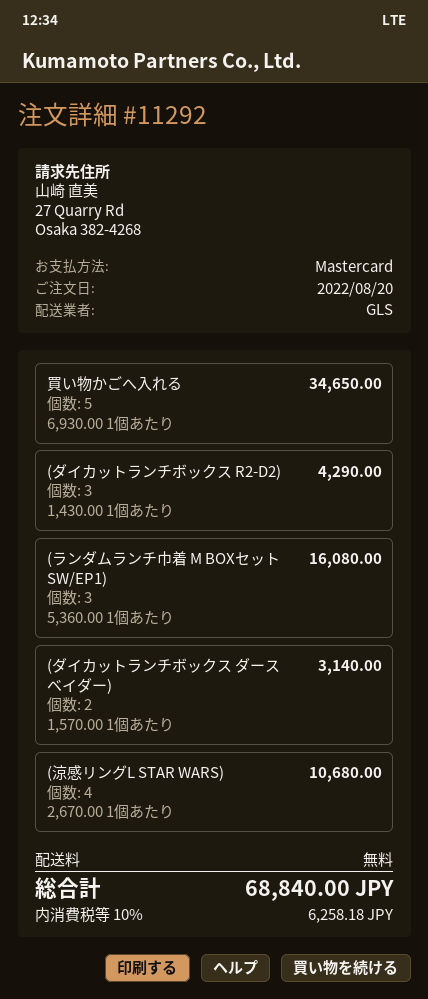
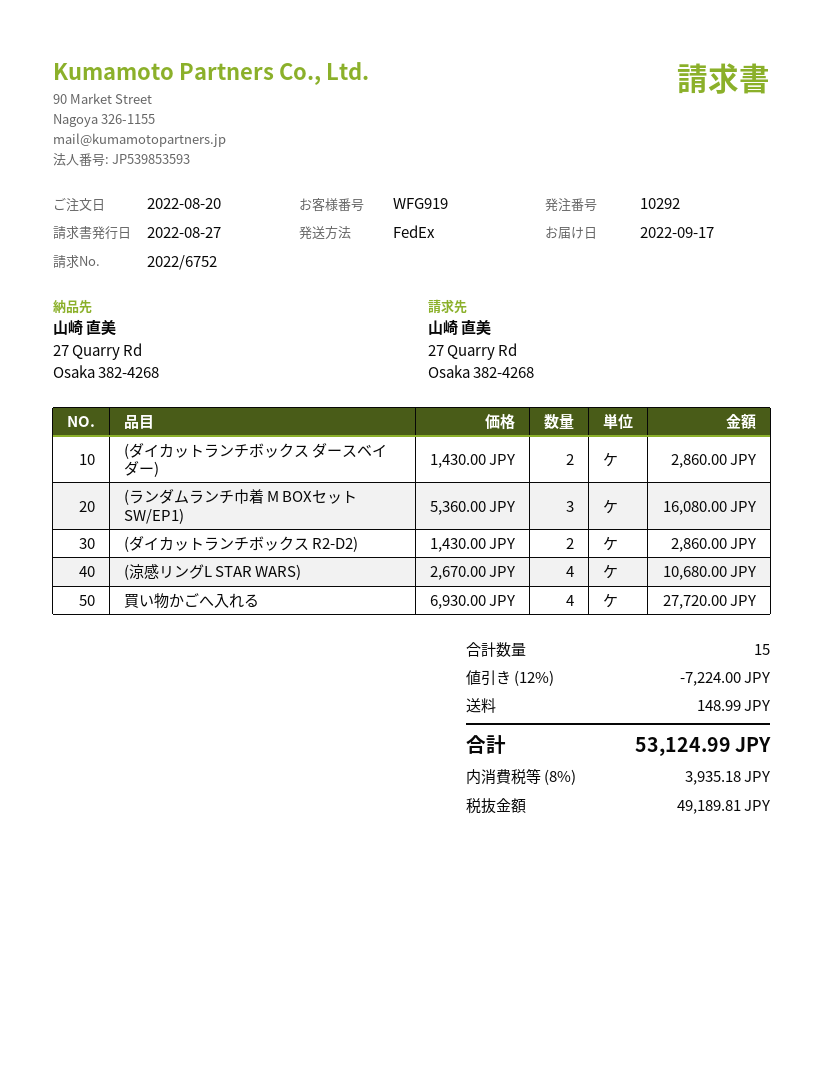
order number: 11292 -> 10292
shipping method: GLS -> FedEx
買い物かごへ入れる: 5 x 6930.00 = 34650.00 -> 4 x 6930.00 = 27720.00
(ダイカットランチボックス R2-D2): 3 x 1430.00 = 4290.00 -> 2 x 1430.00 = 2860.00
(ダイカットランチボックス ダースベイダー): 2 x 1570.00 = 3140.00 -> 2 x 1430.00 = 2860.00
discount: none -> 12% = 7224.00
shipping: 0.00 -> 148.99
tax: 10% = 6258.18 -> 8% = 3935.18
total: 68840.00 -> 53124.99

